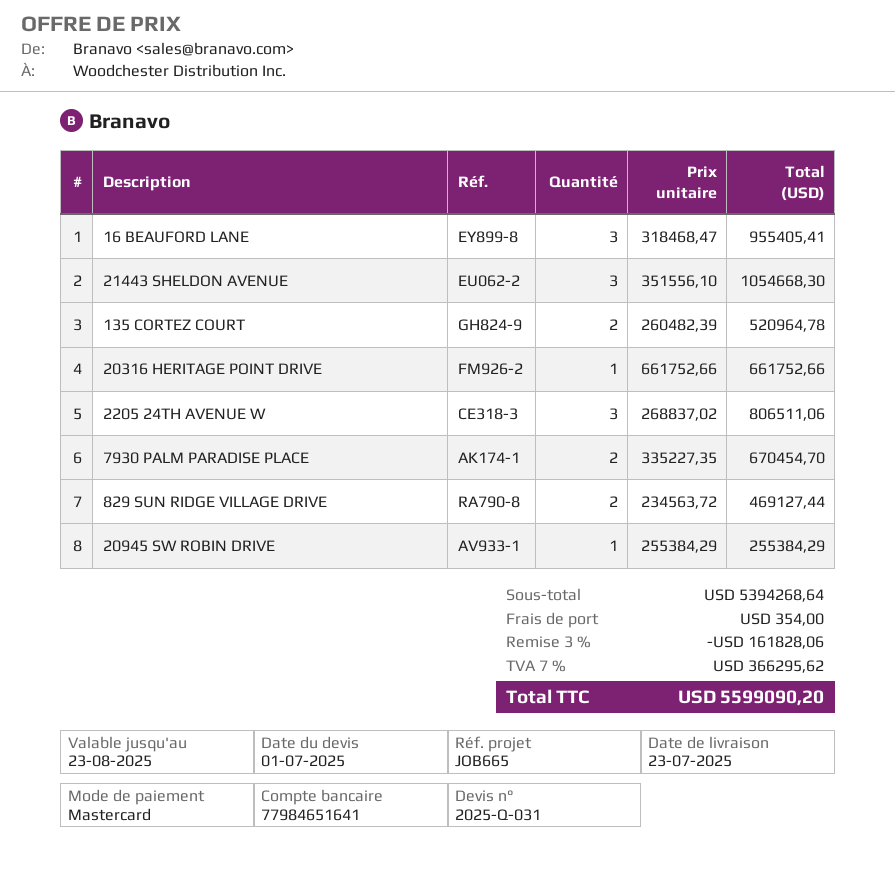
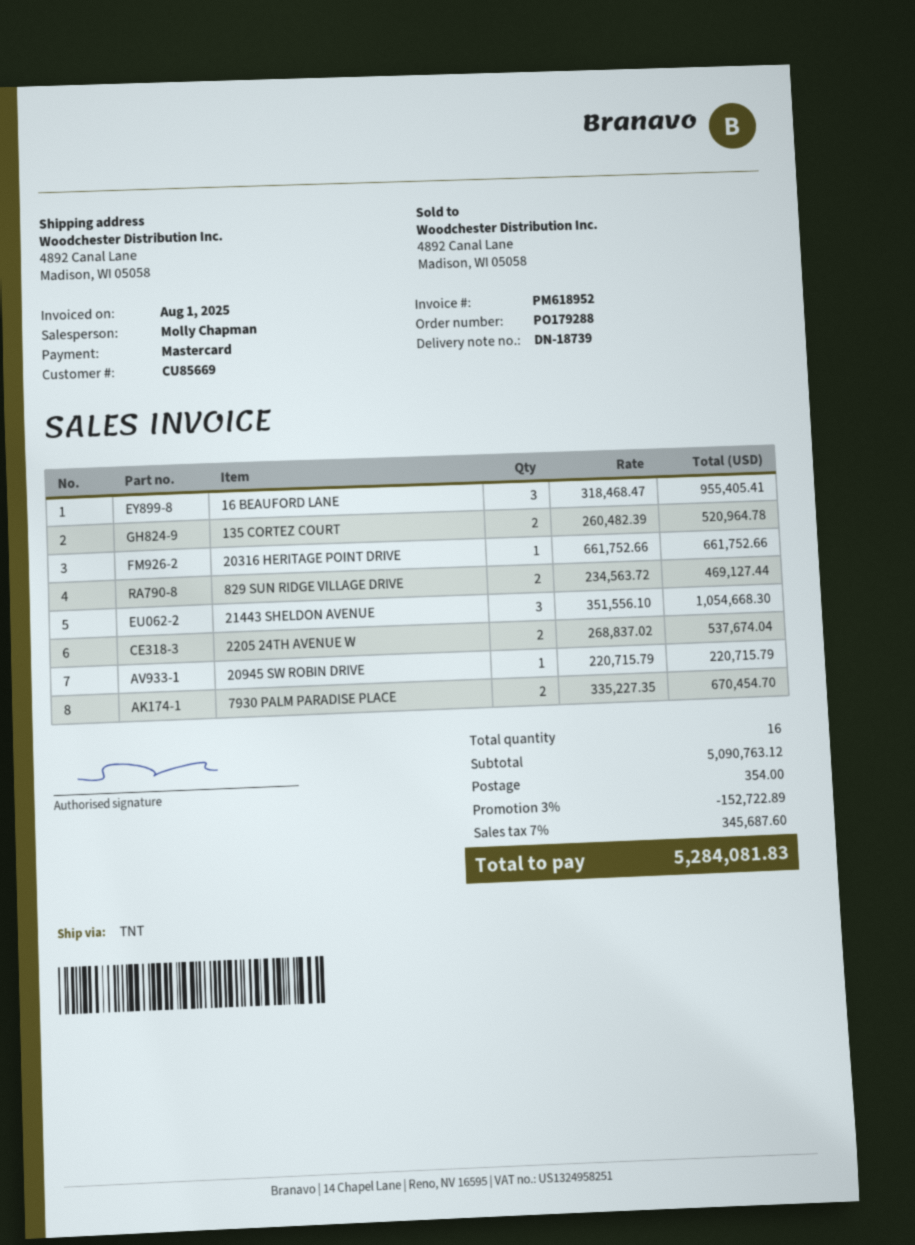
2205 24TH AVENUE W: 3 x 268837.02 = 806511.06 -> 2 x 268837.02 = 537674.04
20945 SW ROBIN DRIVE: 1 x 255384.29 = 255384.29 -> 1 x 220715.79 = 220715.79
subtotal: 5394268.64 -> 5090763.12
discount: 3% = 161828.06 -> 3% = 152722.89
tax: 7% = 366295.62 -> 7% = 345687.60
total: 5599090.20 -> 5284081.83

